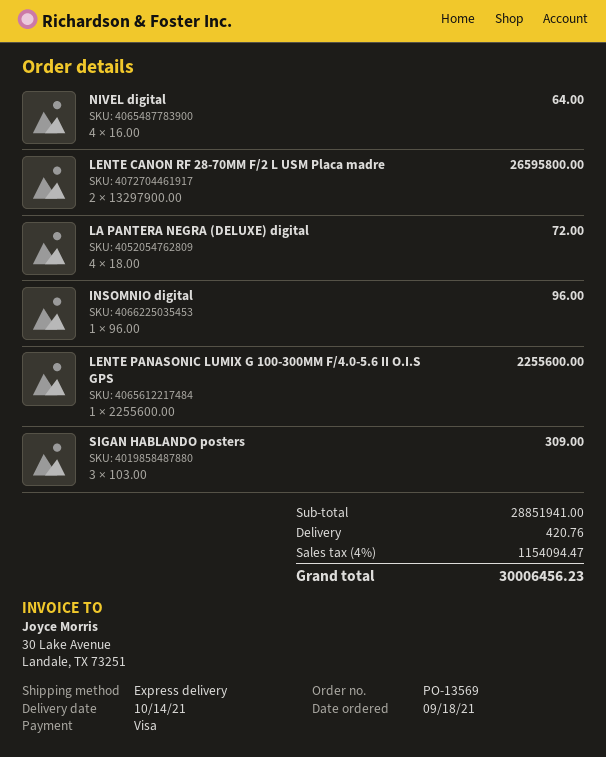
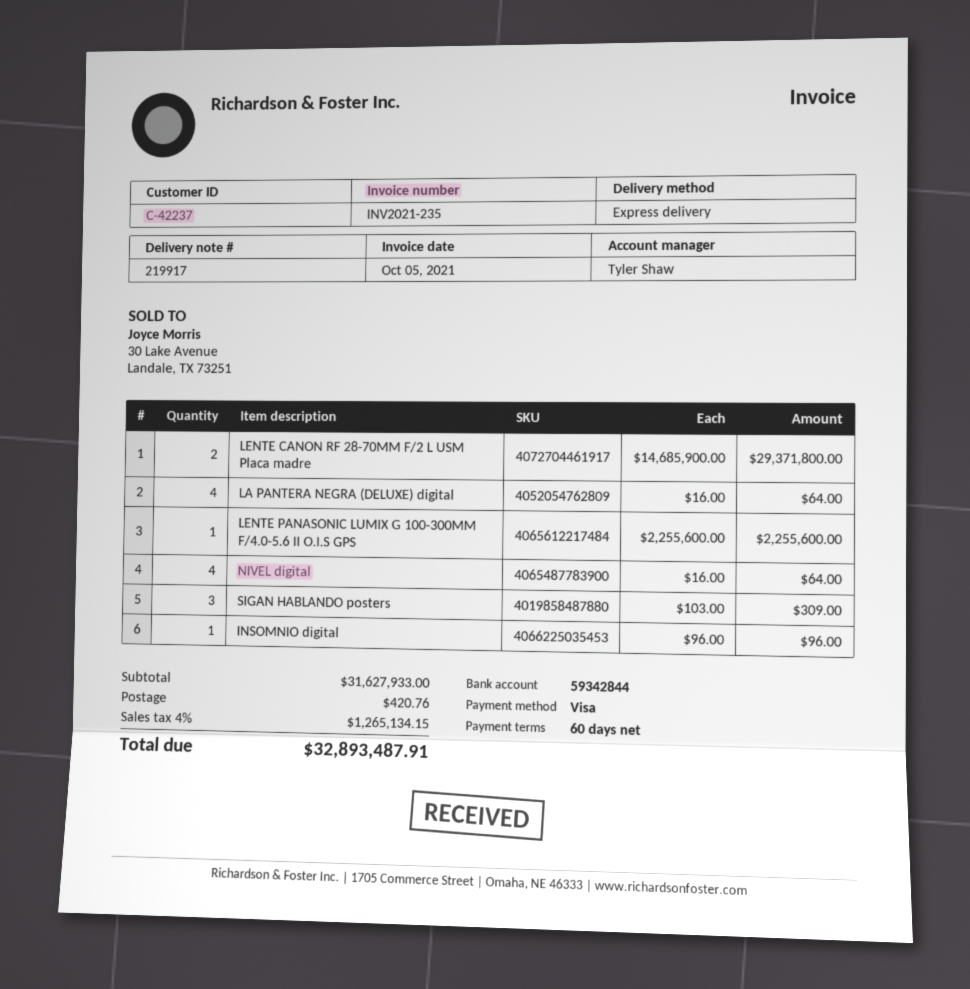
LENTE CANON RF 28-70MM F/2 L USM Placa madre: 2 x 13297900.00 = 26595800.00 -> 2 x 14685900.00 = 29371800.00
LA PANTERA NEGRA (DELUXE) digital: 4 x 18.00 = 72.00 -> 4 x 16.00 = 64.00
subtotal: 28851941.00 -> 31627933.00
tax: 4% = 1154094.47 -> 4% = 1265134.15
total: 30006456.23 -> 32893487.91

